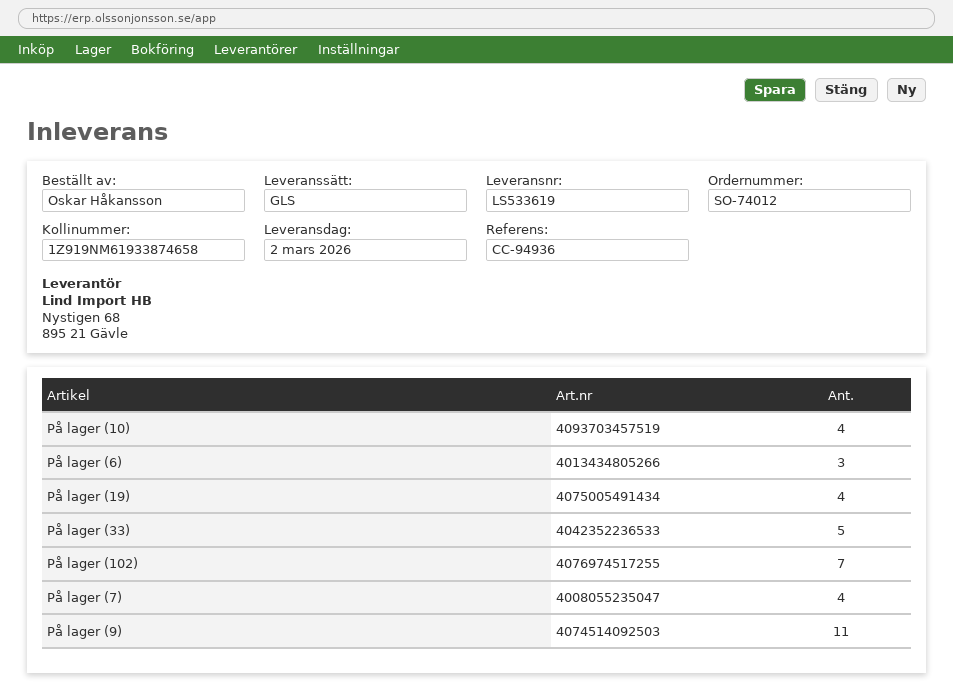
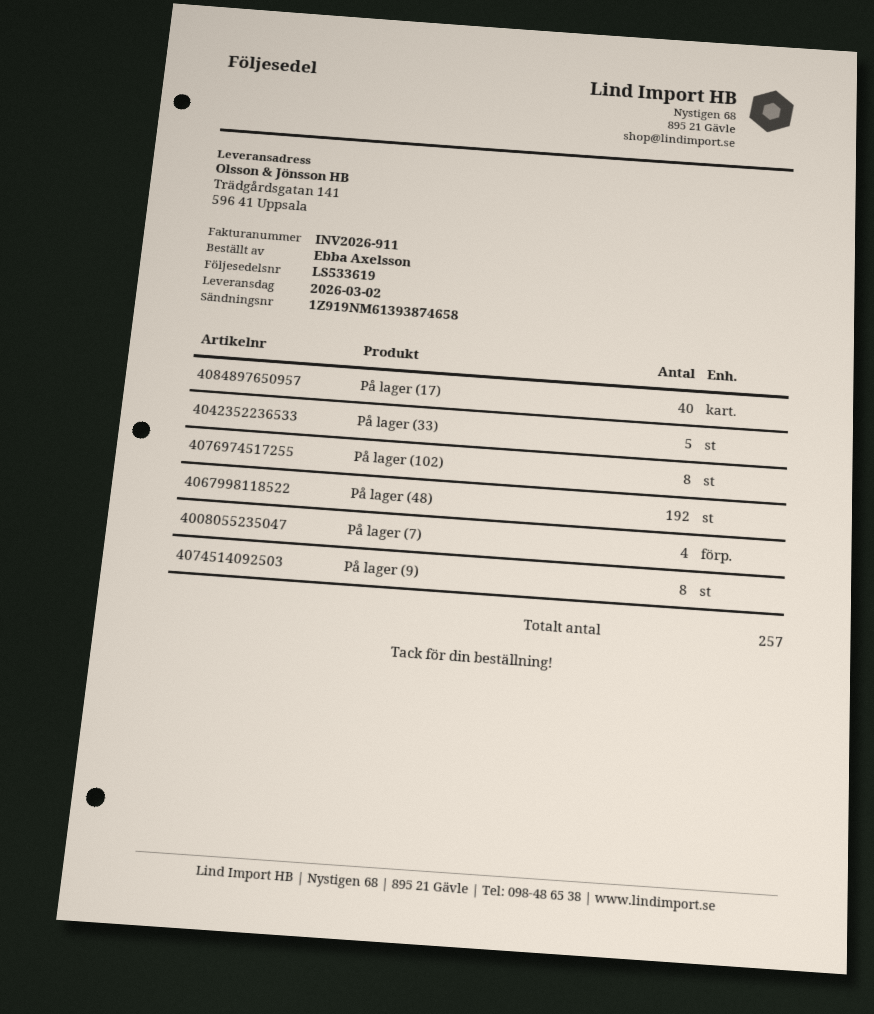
ordered by: Oskar Håkansson -> Ebba Axelsson
tracking number: 1Z919NM61933874658 -> 1Z919NM61393874658
På lager (10): 4 -> none
På lager (6): 3 -> none
På lager (19): 4 -> none
På lager (102): 7 -> 8
På lager (9): 11 -> 8
På lager (17): none -> 40
På lager (48): none -> 192

